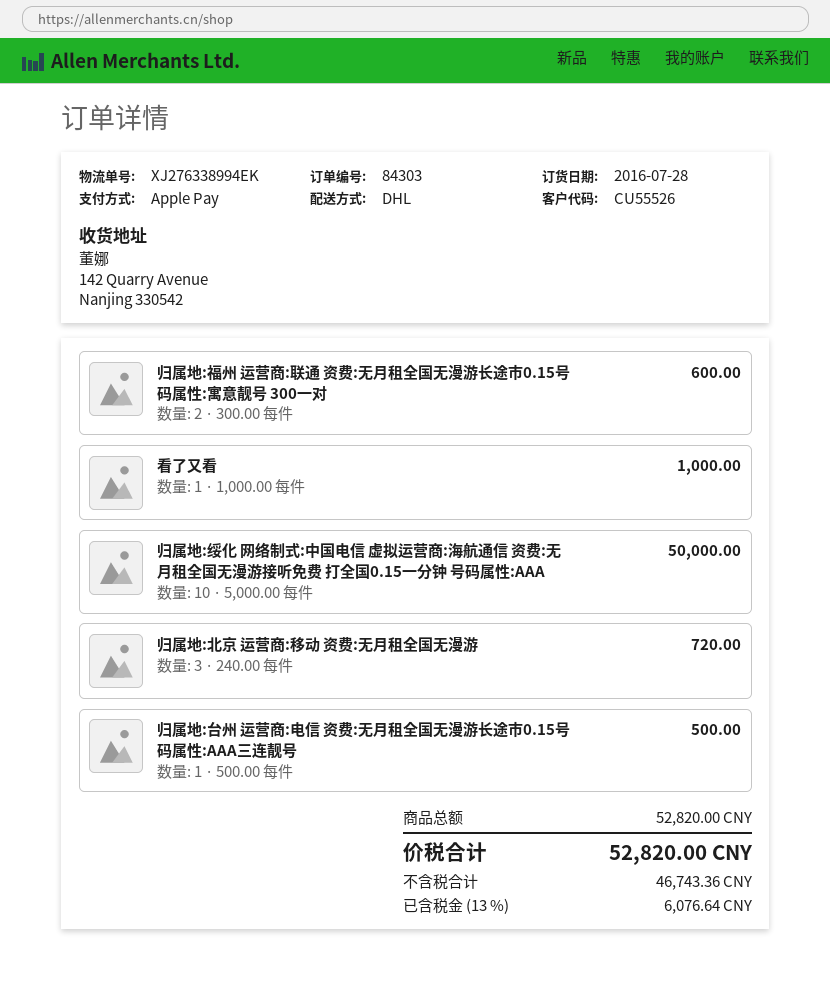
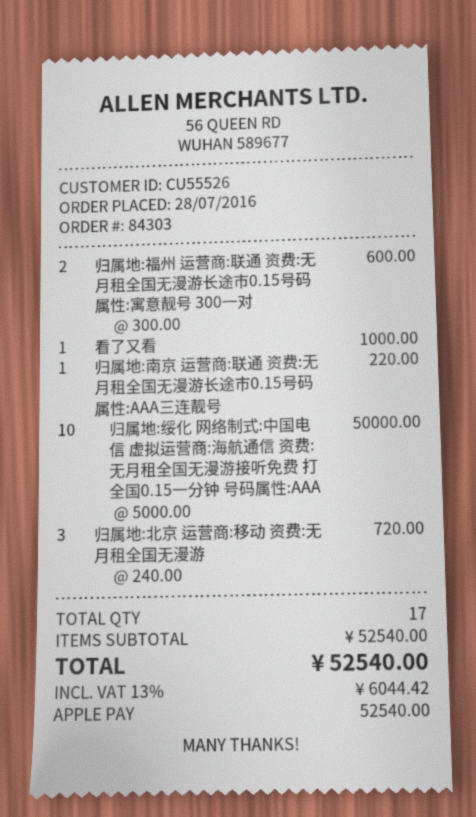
归属地:台州 运营商:电信 资费:无月租全国无漫游长途市0.15号码属性:AAA三连靓号: 1 x 500.00 = 500.00 -> none
归属地:南京 运营商:联通 资费:无月租全国无漫游长途市0.15号码属性:AAA三连靓号: none -> 1 x 220.00 = 220.00
subtotal: 52820.00 -> 52540.00
tax: 13% = 6076.64 -> 13% = 6044.42
total: 52820.00 -> 52540.00

